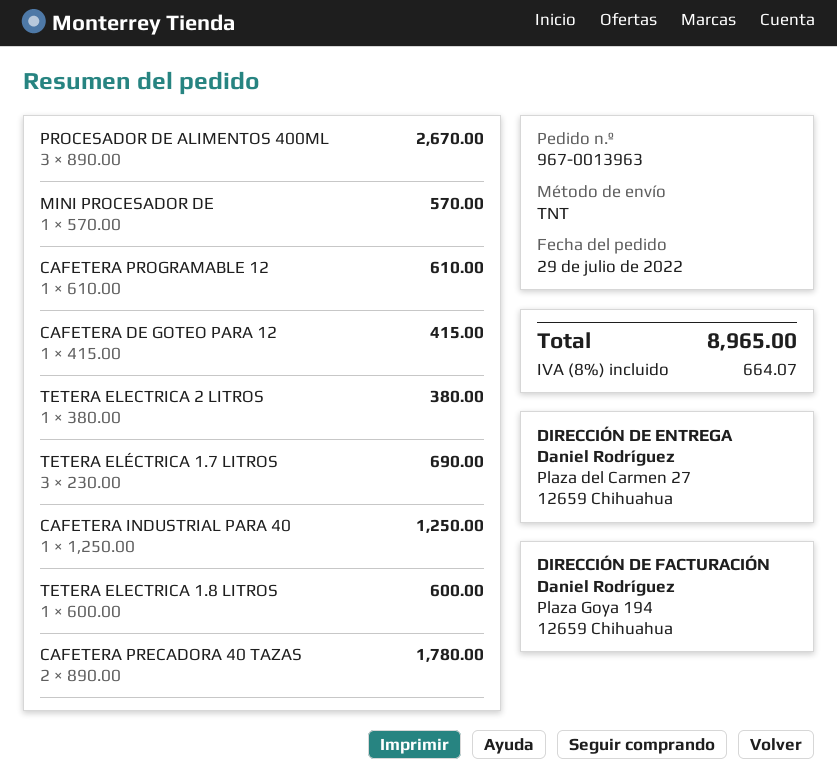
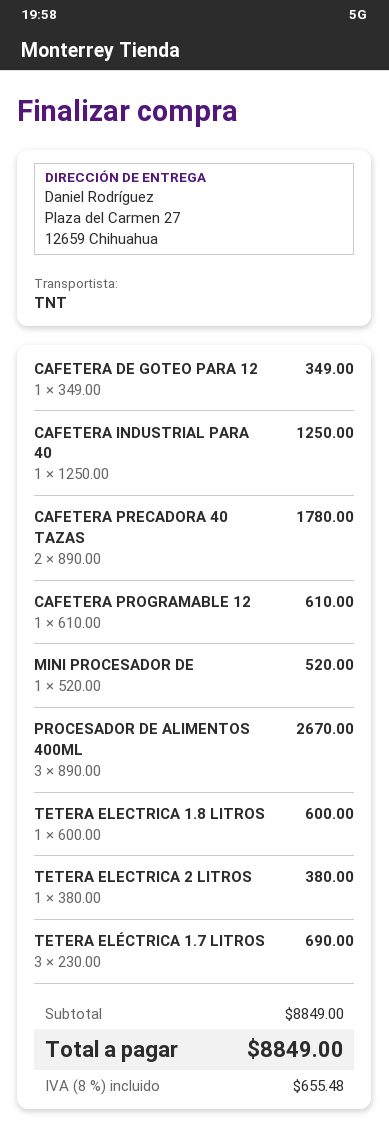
MINI PROCESADOR DE: 1 x 570.00 = 570.00 -> 1 x 520.00 = 520.00
CAFETERA DE GOTEO PARA 12: 1 x 415.00 = 415.00 -> 1 x 349.00 = 349.00
tax: 8% = 664.07 -> 8% = 655.48
total: 8965.00 -> 8849.00

